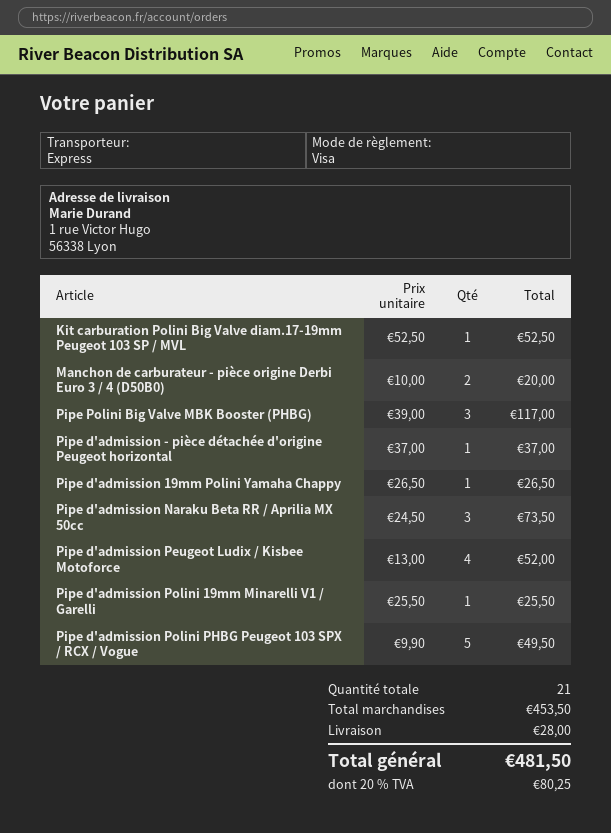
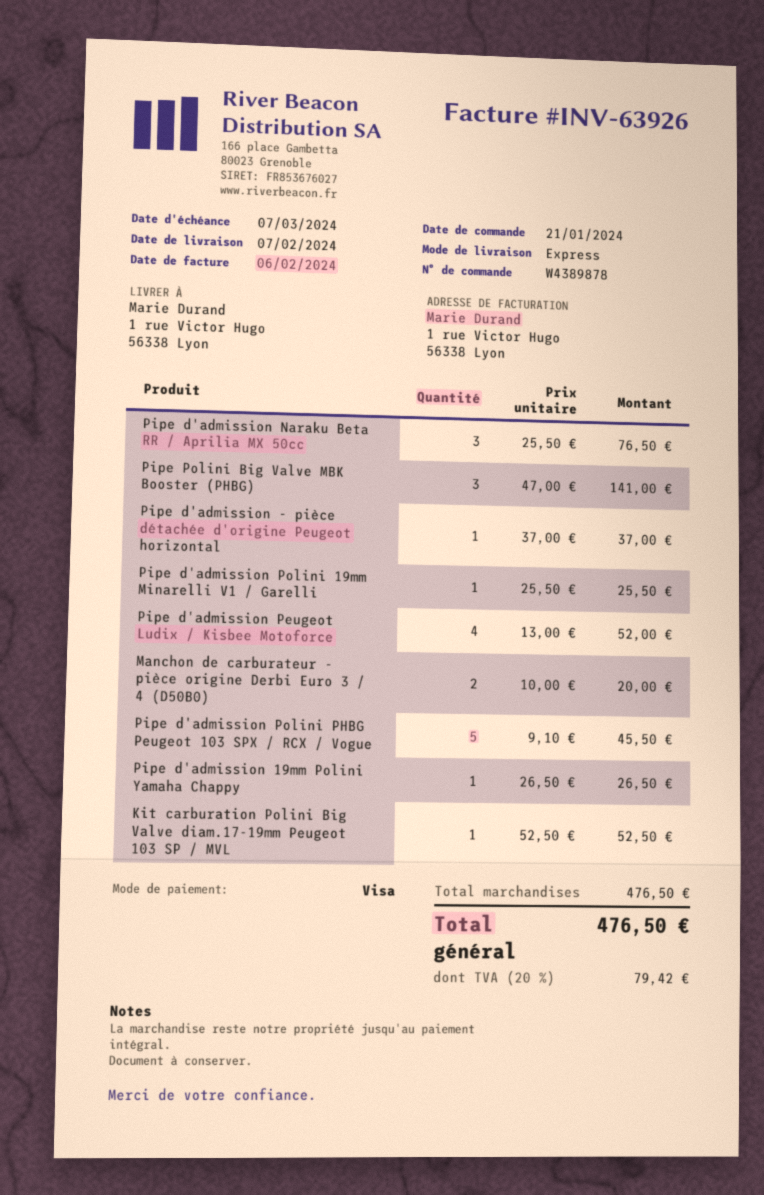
Pipe Polini Big Valve MBK Booster (PHBG): 3 x 39.00 = 117.00 -> 3 x 47.00 = 141.00
Pipe d'admission Naraku Beta RR / Aprilia MX 50cc: 3 x 24.50 = 73.50 -> 3 x 25.50 = 76.50
Pipe d'admission Polini PHBG Peugeot 103 SPX / RCX / Vogue: 5 x 9.90 = 49.50 -> 5 x 9.10 = 45.50
subtotal: 453.50 -> 476.50
shipping: 28.00 -> none
tax: 20% = 80.25 -> 20% = 79.42
total: 481.50 -> 476.50

